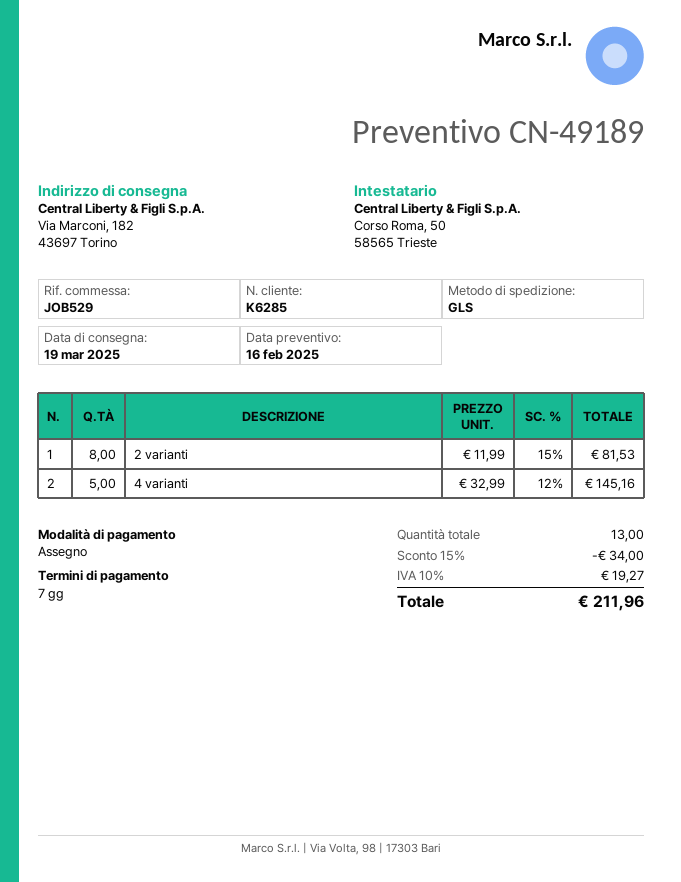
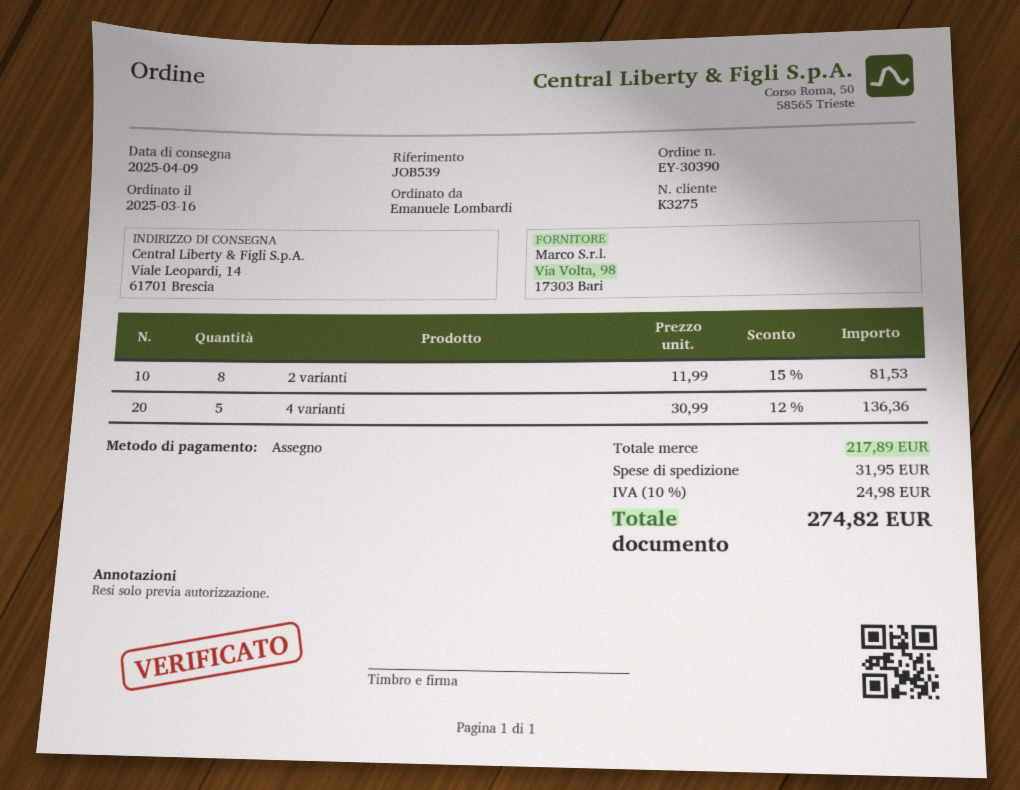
delivery date: 2025-03-19 -> 2025-04-09
customer number: K6285 -> K3275
reference: JOB529 -> JOB539
ship to: Via Marconi, 182, 43697 Torino -> Viale Leopardi, 14, 61701 Brescia
4 varianti: 5 x 32.99 - 12% = 145.16 -> 5 x 30.99 - 12% = 136.36
discount: 15% = 34.00 -> none
shipping: none -> 31.95
tax: 10% = 19.27 -> 10% = 24.98
total: 211.96 -> 274.82

